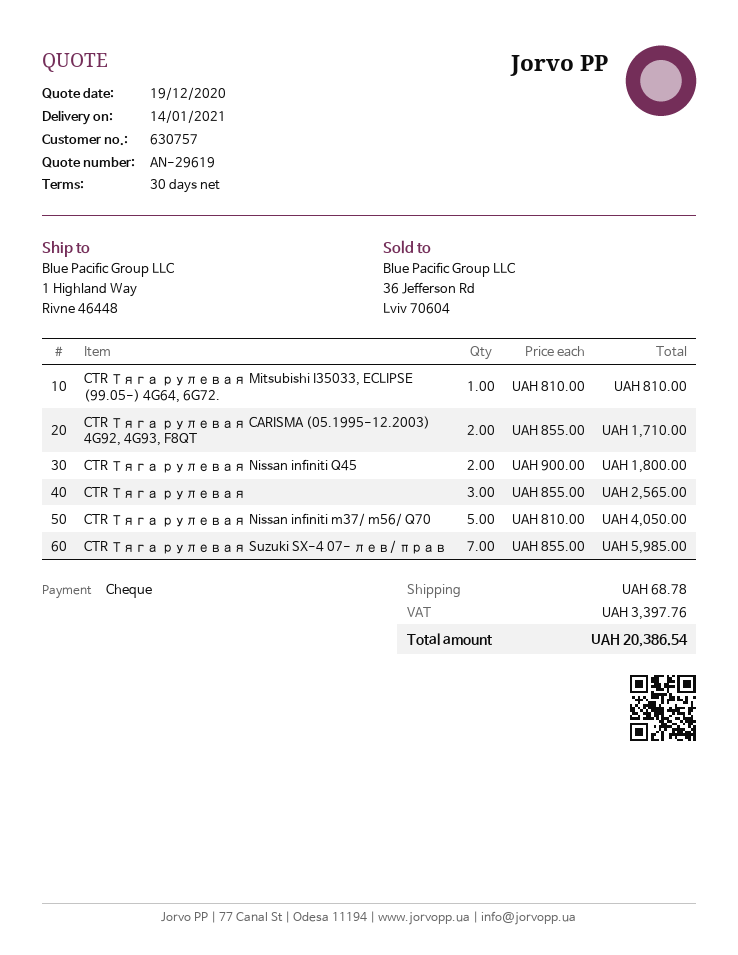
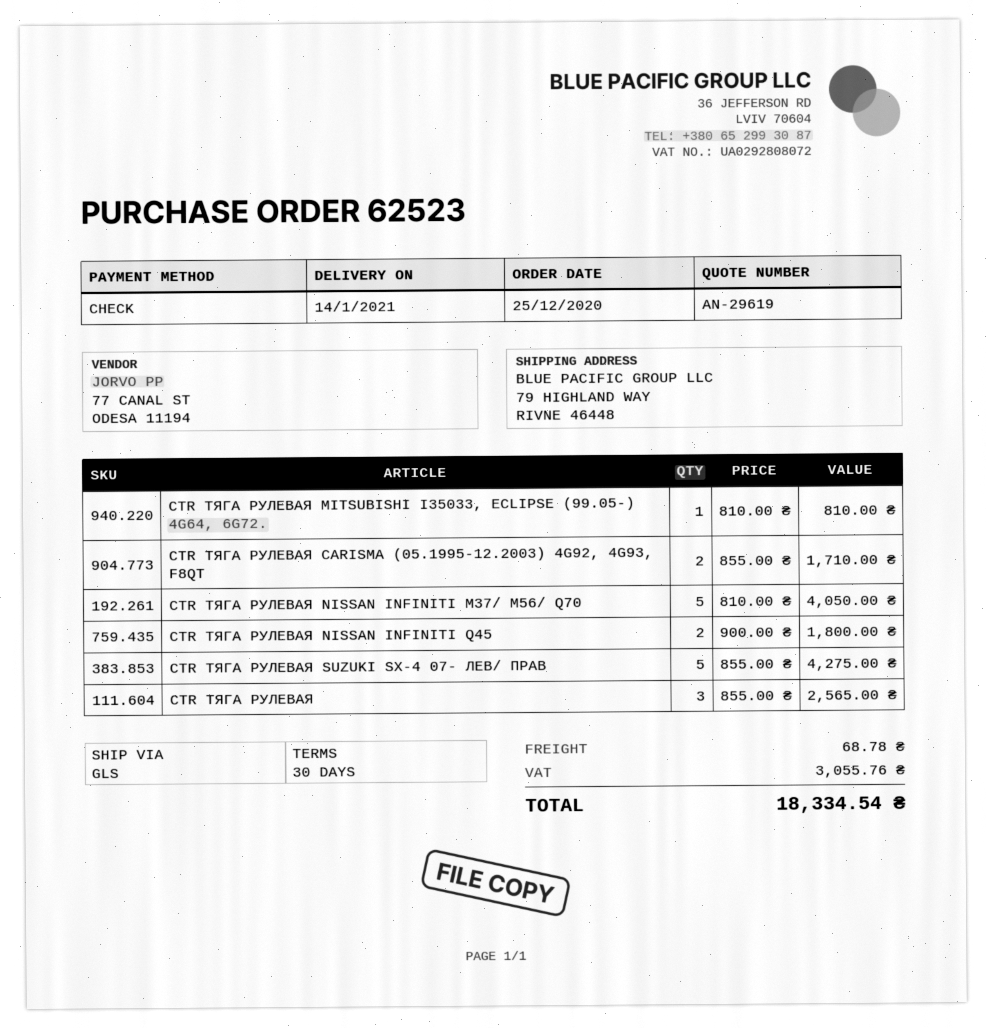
ship to: 1 Highland Way, Rivne 46448 -> 79 HIGHLAND WAY, RIVNE 46448
CTR Тяга рулевая Suzuki SX-4 07- лев/ прав: 7 x 855.00 = 5985.00 -> 5 x 855.00 = 4275.00
tax: 3397.76 -> 3055.76
total: 20386.54 -> 18334.54

